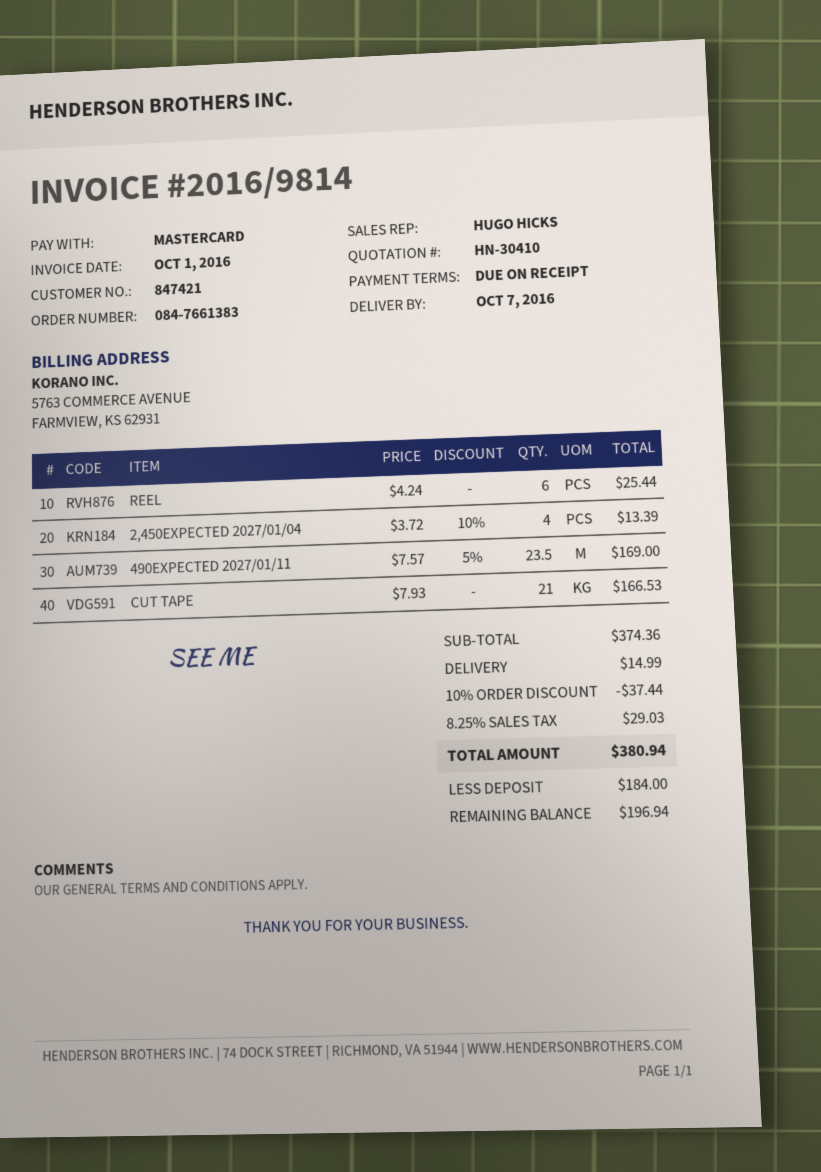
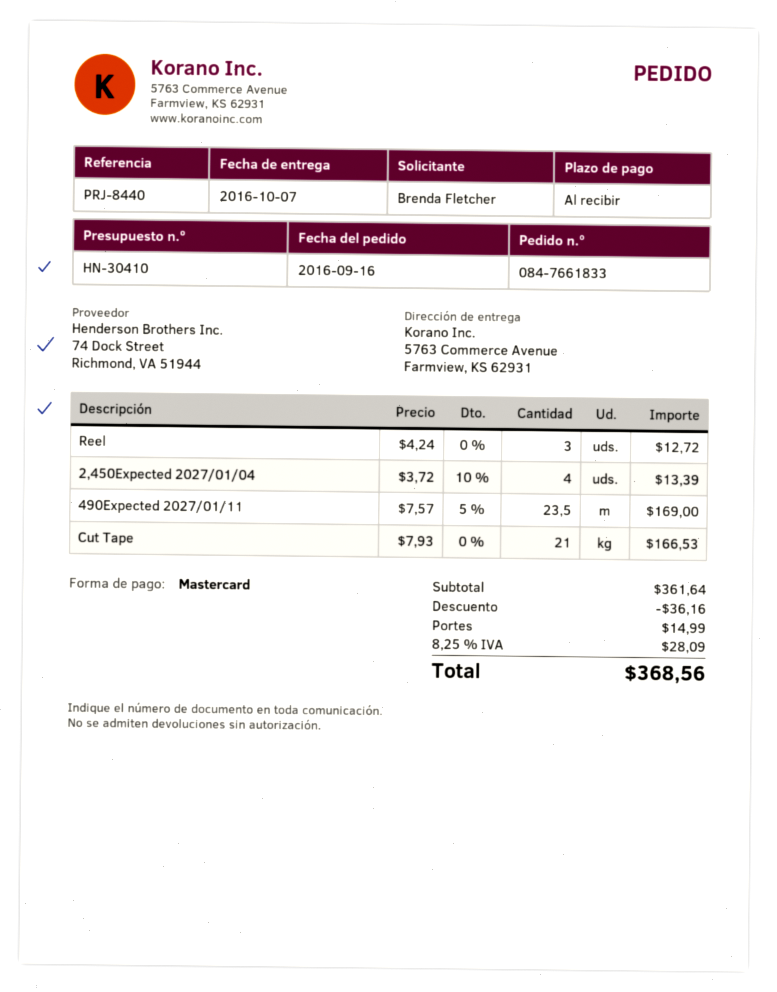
order number: 084-7661383 -> 084-7661833
REEL: 6 x 4.24 = 25.44 -> 3 x 4.24 = 12.72
subtotal: 374.36 -> 361.64
discount: 37.44 -> 36.16
tax: 8.25% = 29.03 -> 8.25% = 28.09
total: 380.94 -> 368.56

